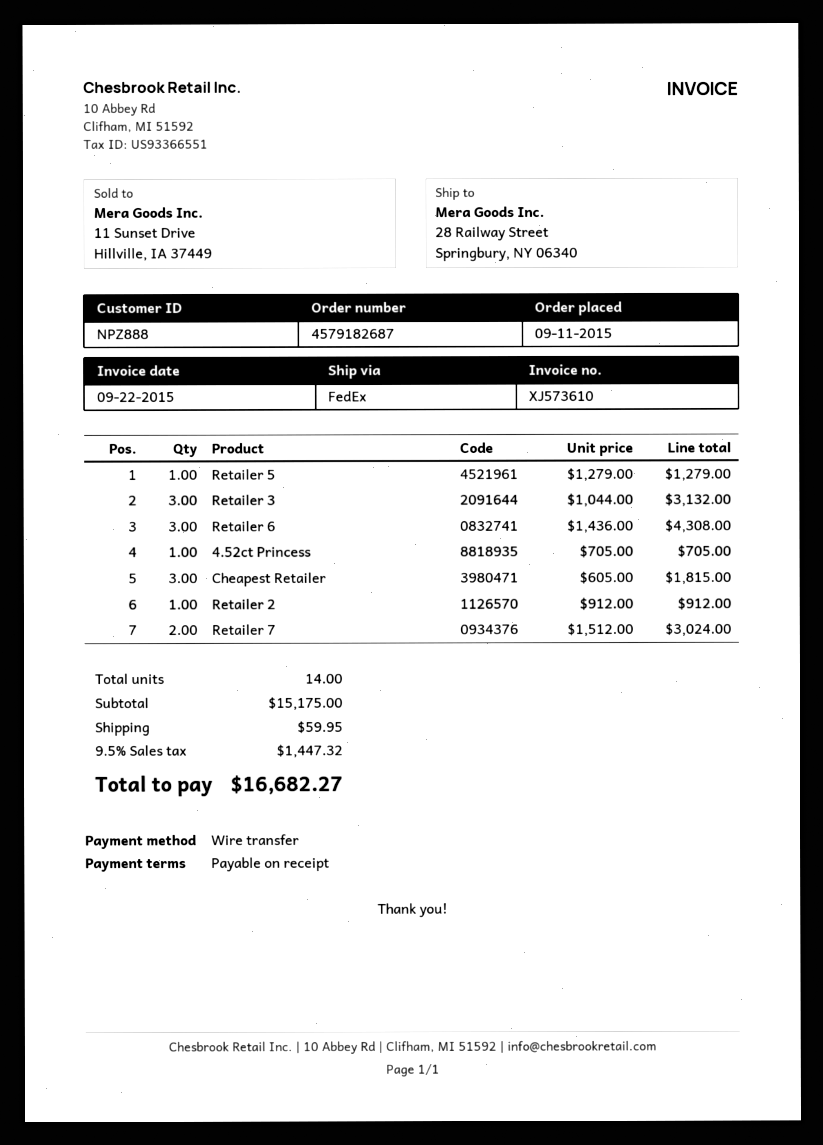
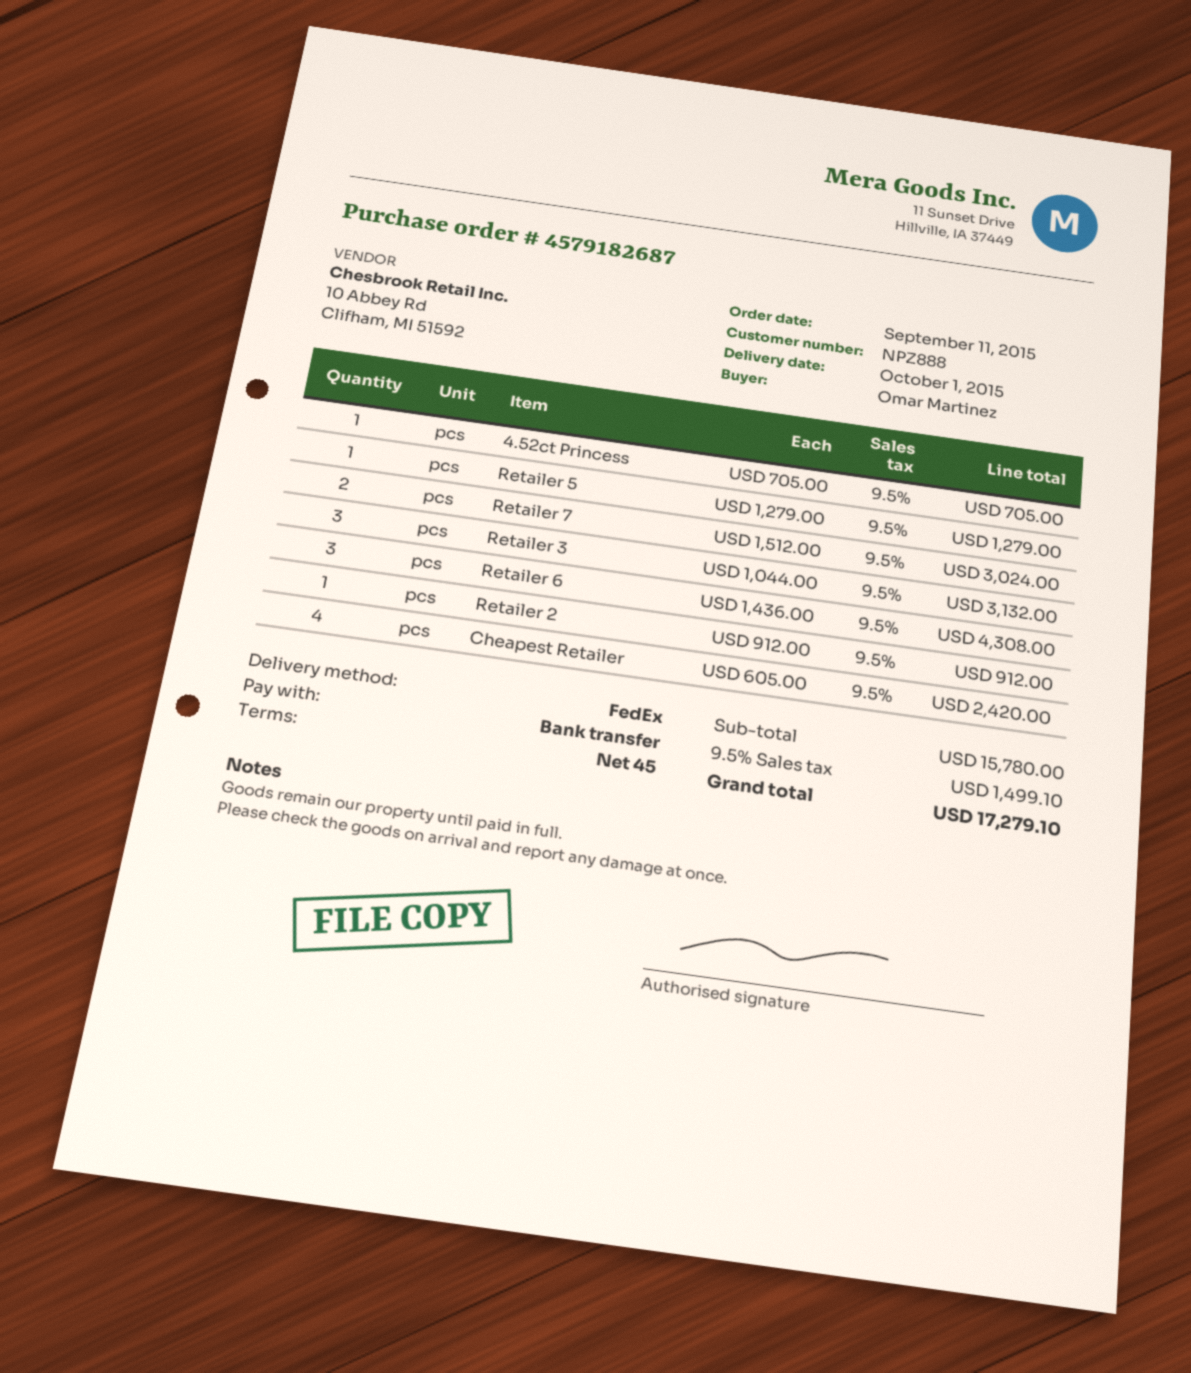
payment terms: on receipt -> 45 days
Cheapest Retailer: 3 x 605.00 = 1815.00 -> 4 x 605.00 = 2420.00
subtotal: 15175.00 -> 15780.00
shipping: 59.95 -> none
tax: 9.5% = 1447.32 -> 9.5% = 1499.10
total: 16682.27 -> 17279.10

